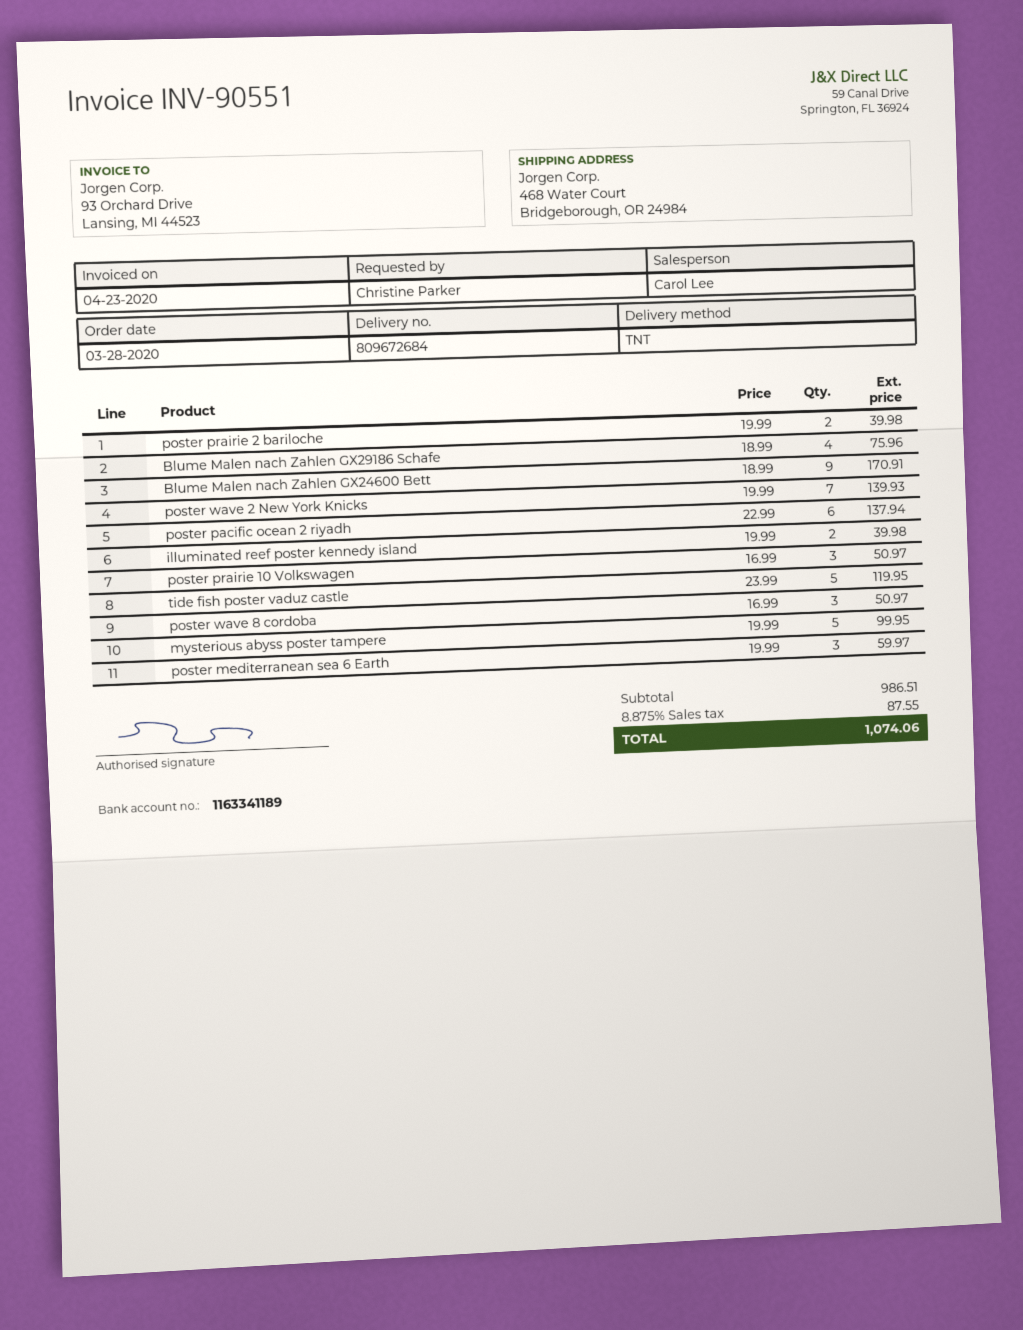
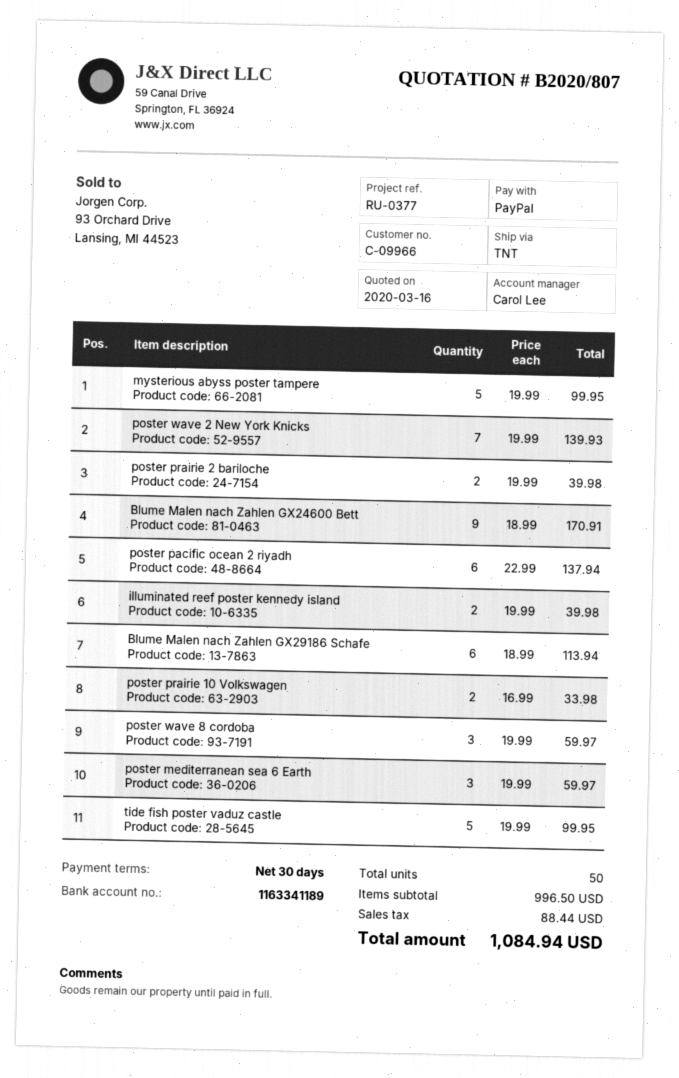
Blume Malen nach Zahlen GX29186 Schafe: 4 x 18.99 = 75.96 -> 6 x 18.99 = 113.94
poster prairie 10 Volkswagen: 3 x 16.99 = 50.97 -> 2 x 16.99 = 33.98
tide fish poster vaduz castle: 5 x 23.99 = 119.95 -> 5 x 19.99 = 99.95
poster wave 8 cordoba: 3 x 16.99 = 50.97 -> 3 x 19.99 = 59.97
subtotal: 986.51 -> 996.50
tax: 87.55 -> 88.44
total: 1074.06 -> 1084.94

